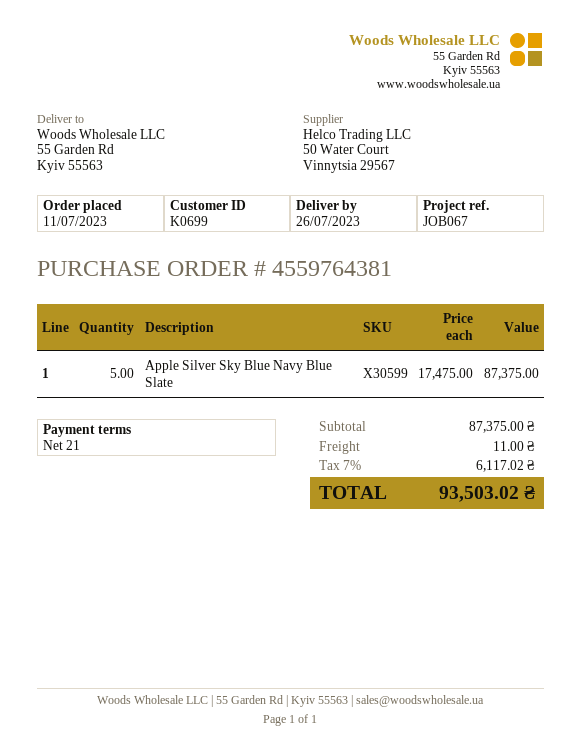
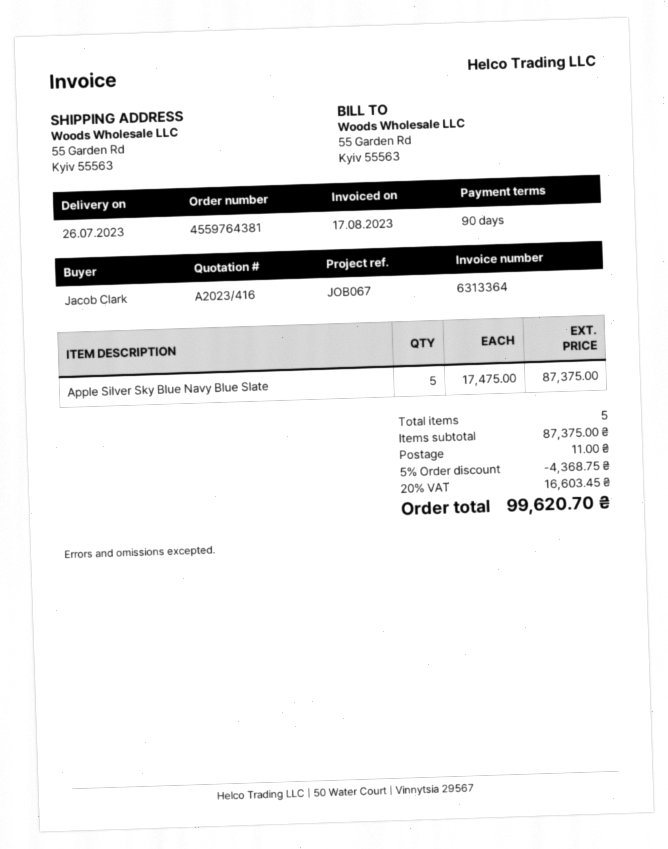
payment terms: 21 days -> 90 days
discount: none -> 5% = 4368.75
tax: 7% = 6117.02 -> 20% = 16603.45
total: 93503.02 -> 99620.70

